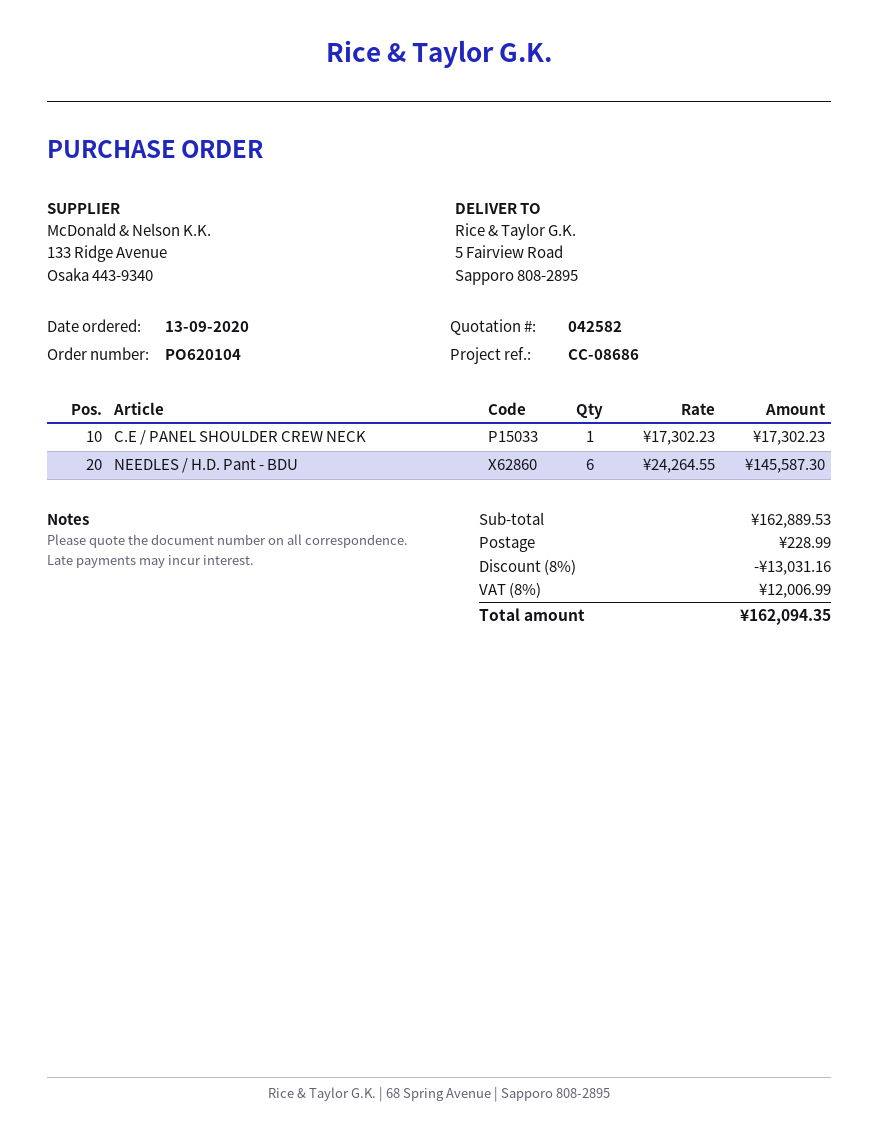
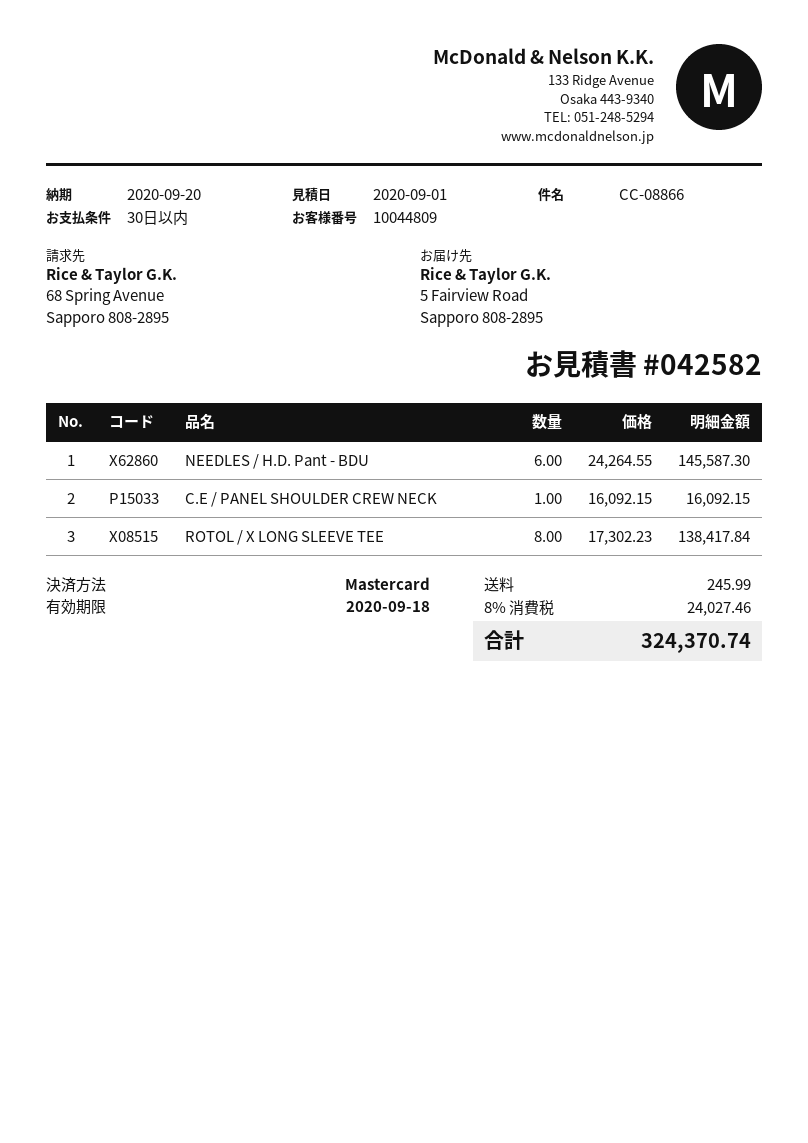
reference: CC-08686 -> CC-08866
C.E / PANEL SHOULDER CREW NECK: 1 x 17302.23 = 17302.23 -> 1 x 16092.15 = 16092.15
ROTOL / X LONG SLEEVE TEE: none -> 8 x 17302.23 = 138417.84
discount: 8% = 13031.16 -> none
shipping: 228.99 -> 245.99
tax: 8% = 12006.99 -> 8% = 24027.46
total: 162094.35 -> 324370.74

